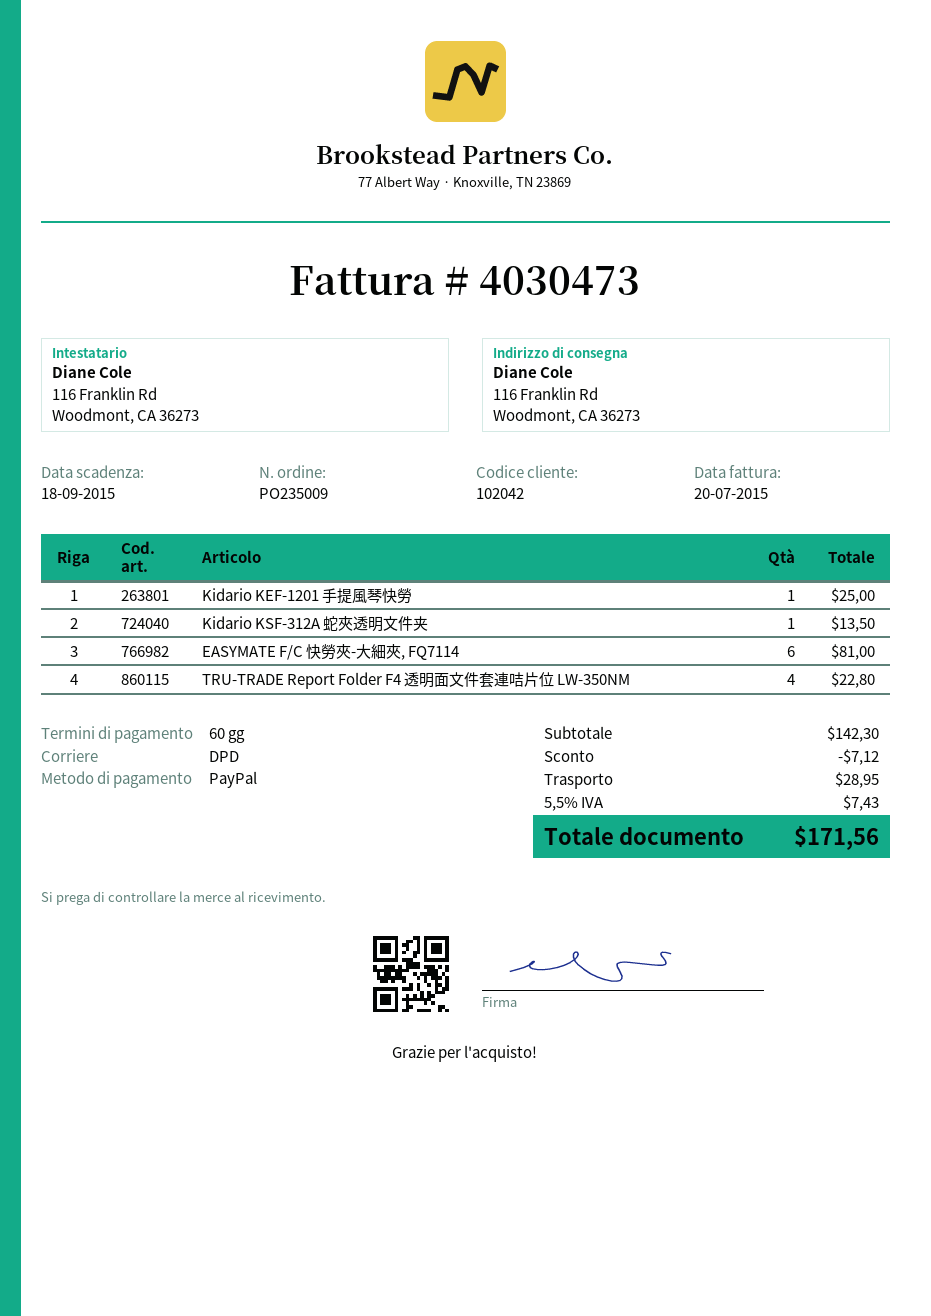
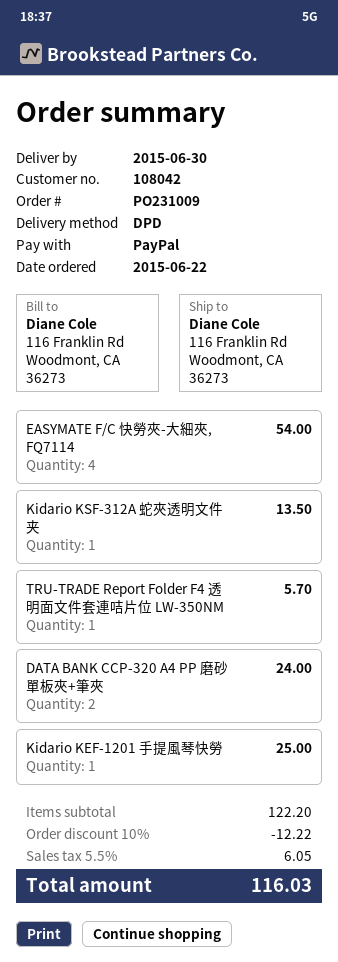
order number: PO235009 -> PO231009
customer number: 102042 -> 108042
EASYMATE F/C 快勞夾-大細夾, FQ7114: 6 for 81.00 -> 4 for 54.00
TRU-TRADE Report Folder F4 透明面文件套連咭片位 LW-350NM: 4 for 22.80 -> 1 for 5.70
DATA BANK CCP-320 A4 PP 磨砂單板夾+筆夾: none -> 2 for 24.00
subtotal: 142.30 -> 122.20
discount: 7.12 -> 12.22
shipping: 28.95 -> none
tax: 5.5% = 7.43 -> 5.5% = 6.05
total: 171.56 -> 116.03

